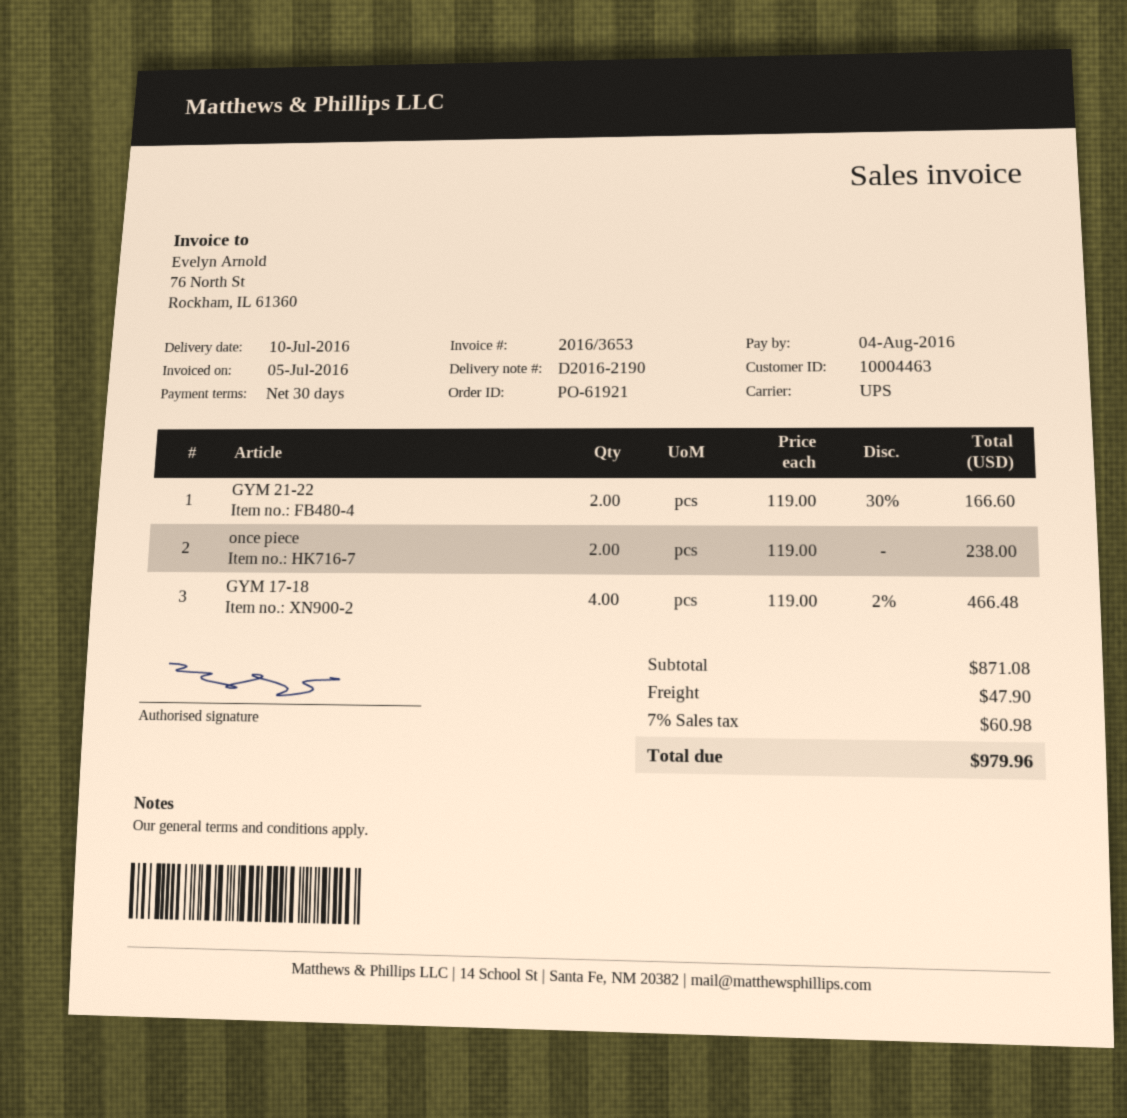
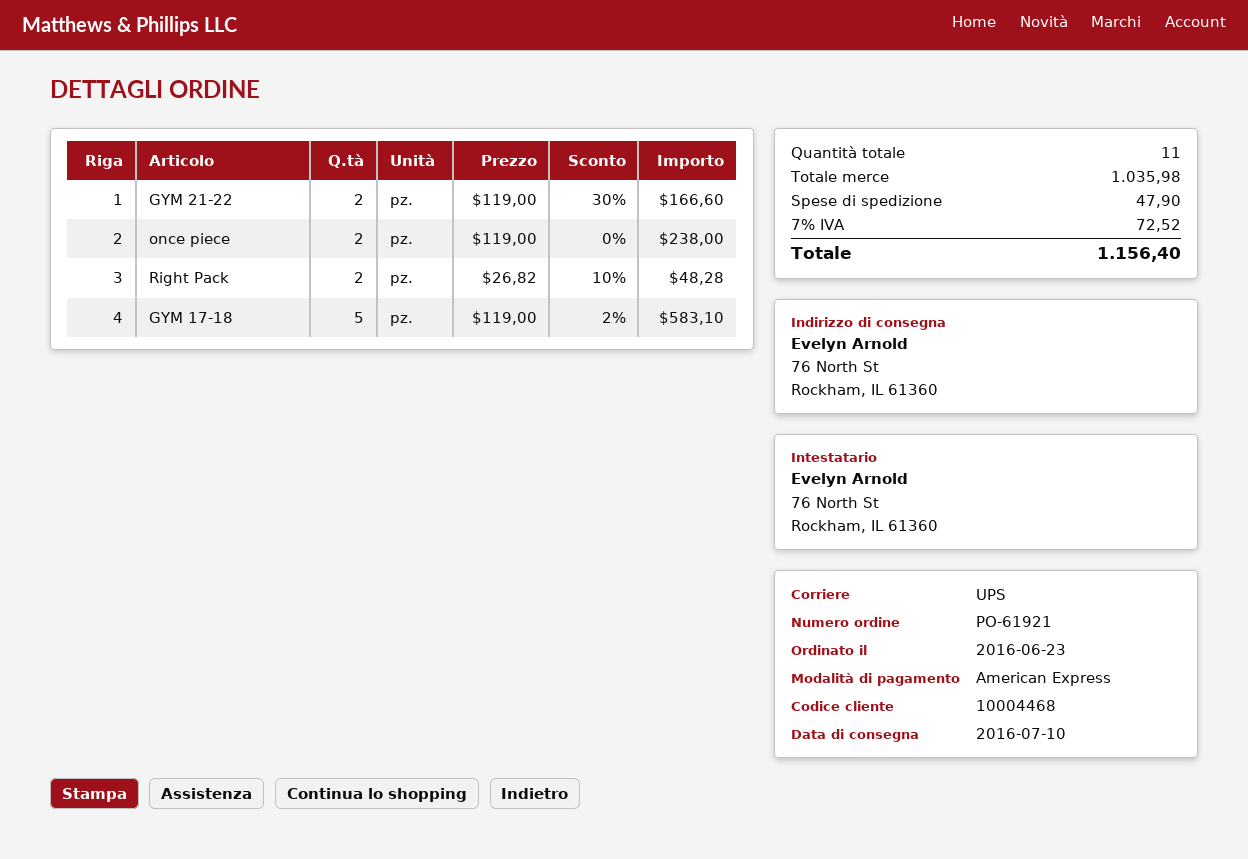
customer number: 10004463 -> 10004468
GYM 17-18: 4 x 119.00 - 2% = 466.48 -> 5 x 119.00 - 2% = 583.10
Right Pack: none -> 2 x 26.82 - 10% = 48.28
subtotal: 871.08 -> 1035.98
tax: 7% = 60.98 -> 7% = 72.52
total: 979.96 -> 1156.40

